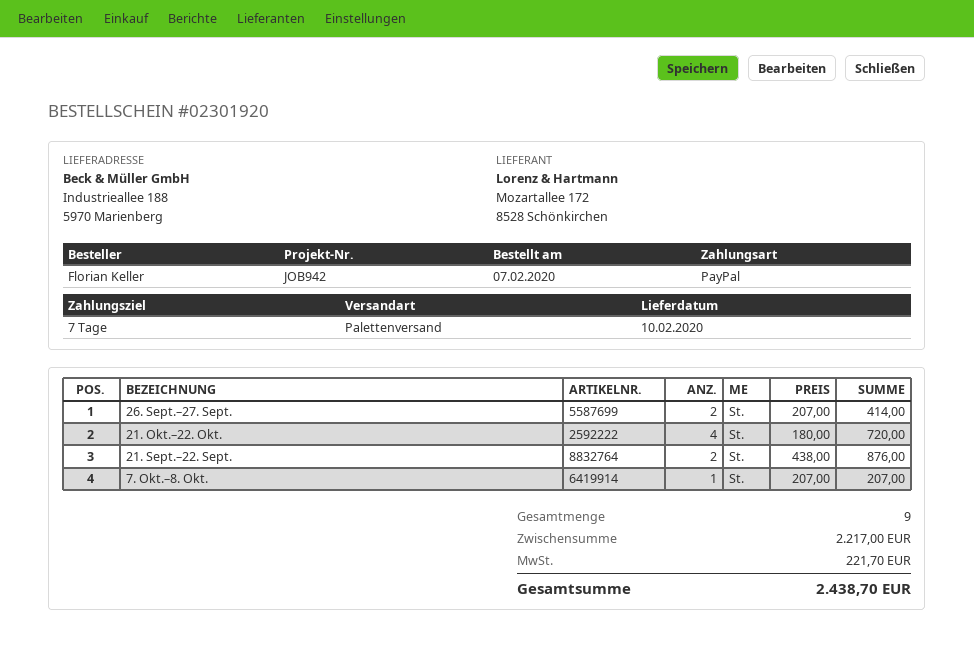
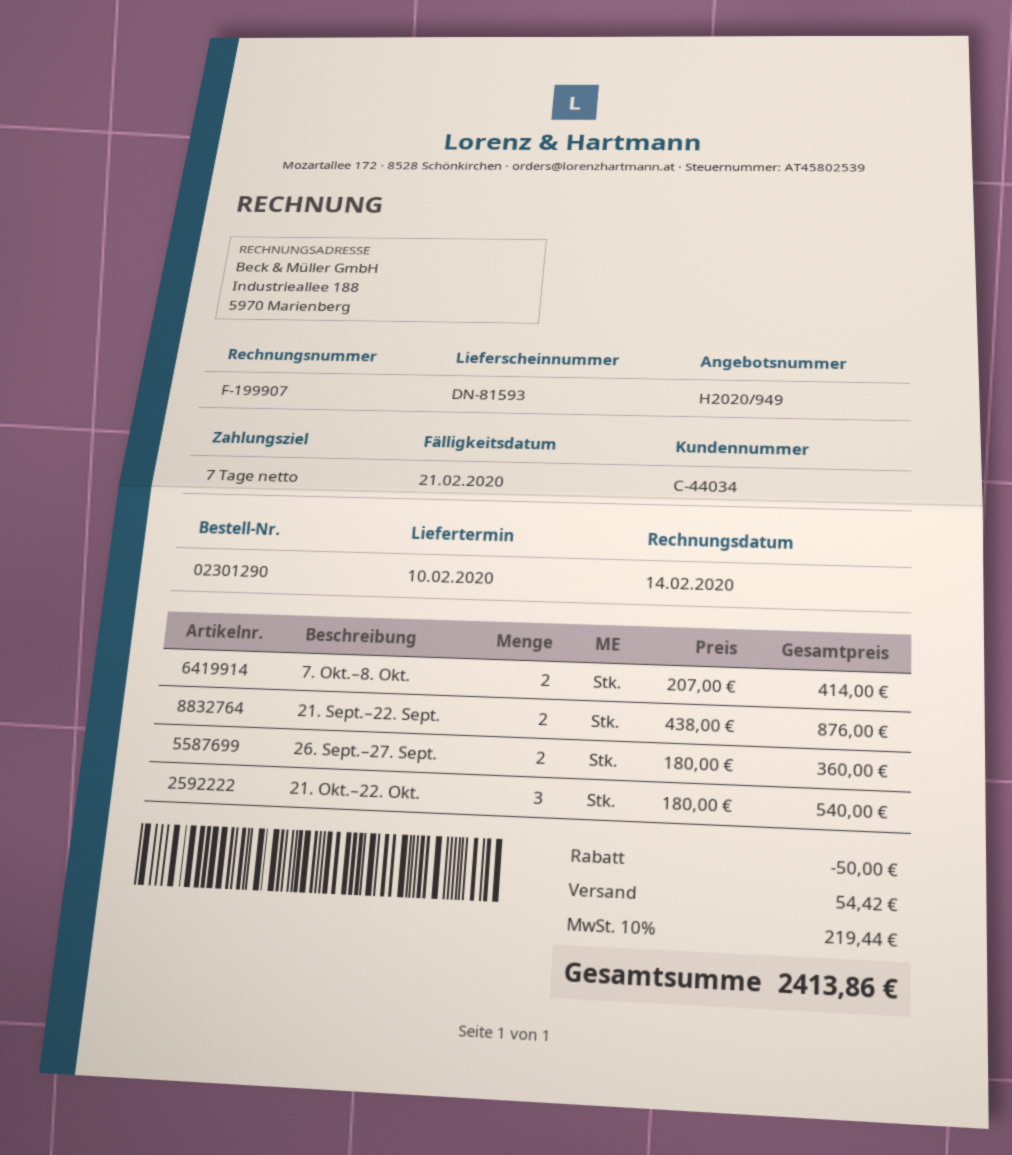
order number: 02301920 -> 02301290
26. Sept.–27. Sept.: 2 x 207.00 = 414.00 -> 2 x 180.00 = 360.00
21. Okt.–22. Okt.: 4 x 180.00 = 720.00 -> 3 x 180.00 = 540.00
7. Okt.–8. Okt.: 1 x 207.00 = 207.00 -> 2 x 207.00 = 414.00
discount: none -> 50.00
shipping: none -> 54.42
tax: 221.70 -> 219.44
total: 2438.70 -> 2413.86

